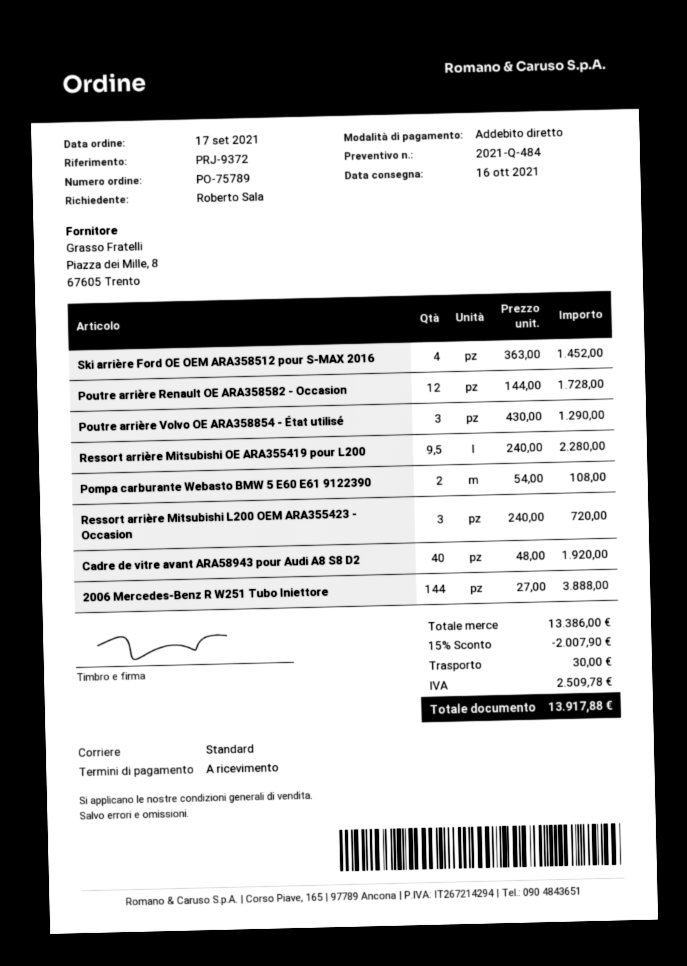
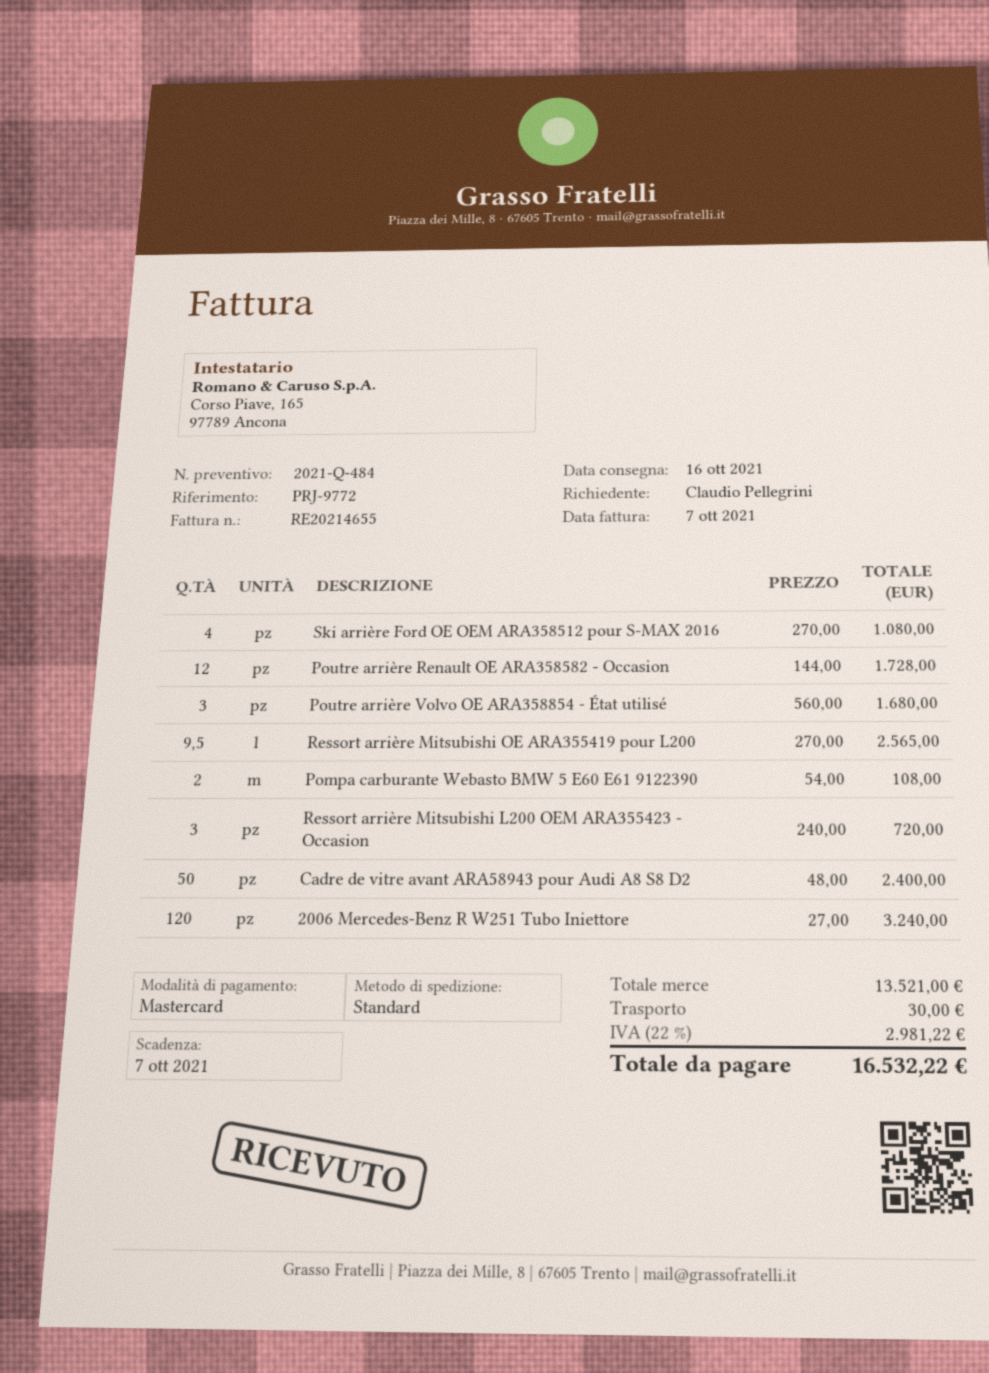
reference: PRJ-9372 -> PRJ-9772
ordered by: Roberto Sala -> Claudio Pellegrini
payment method: direct debit -> Mastercard
Ski arrière Ford OE OEM ARA358512 pour S-MAX 2016: 4 x 363.00 = 1452.00 -> 4 x 270.00 = 1080.00
Poutre arrière Volvo OE ARA358854 - État utilisé: 3 x 430.00 = 1290.00 -> 3 x 560.00 = 1680.00
Ressort arrière Mitsubishi OE ARA355419 pour L200: 9.5 x 240.00 = 2280.00 -> 9.5 x 270.00 = 2565.00
Cadre de vitre avant ARA58943 pour Audi A8 S8 D2: 40 x 48.00 = 1920.00 -> 50 x 48.00 = 2400.00
2006 Mercedes-Benz R W251 Tubo Iniettore: 144 x 27.00 = 3888.00 -> 120 x 27.00 = 3240.00
subtotal: 13386.00 -> 13521.00
discount: 15% = 2007.90 -> none
tax: 2509.78 -> 2981.22
total: 13917.88 -> 16532.22

